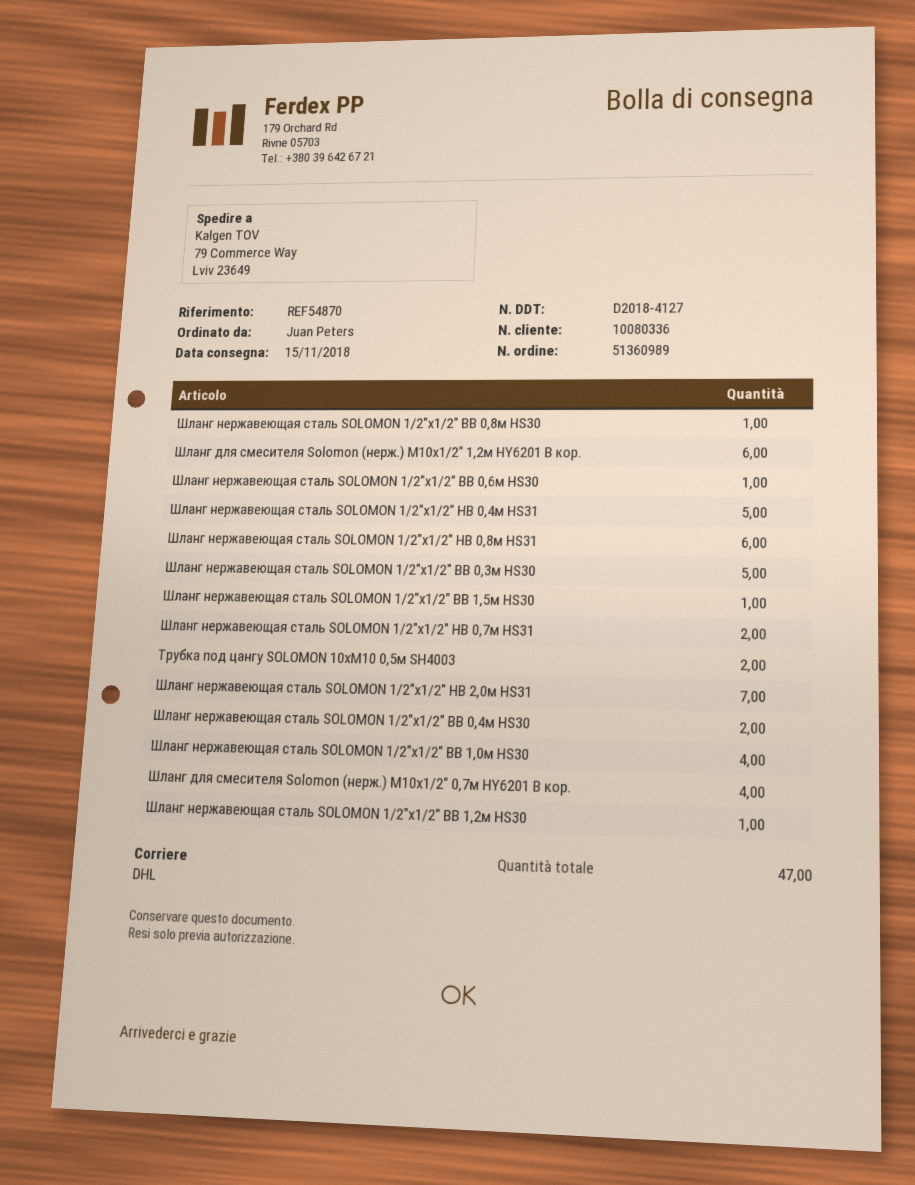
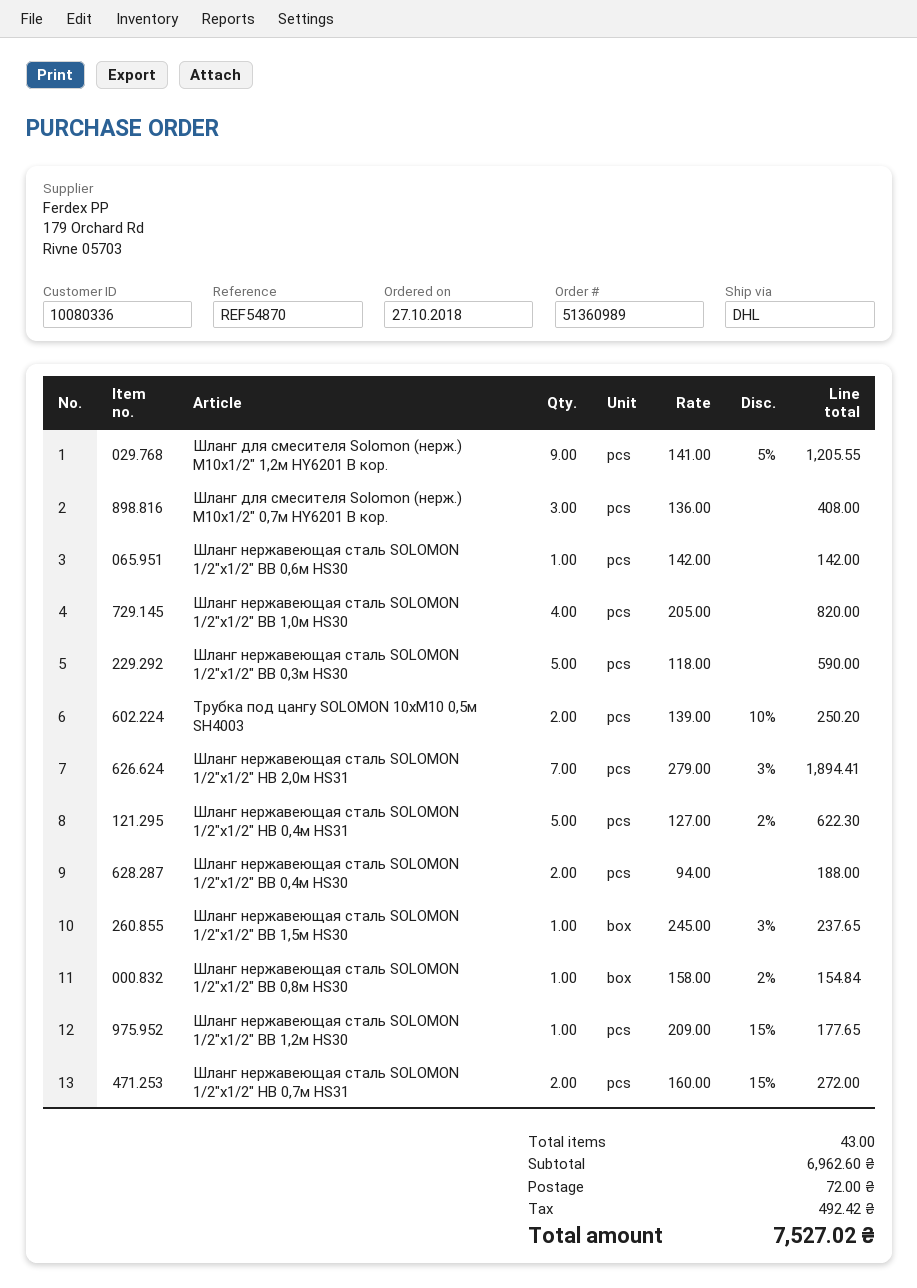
Шланг для смесителя Solomon (нерж.) М10х1/2″ 1,2м HY6201 B кор.: 6 -> 9
Шланг нержавеющая сталь SOLOMON 1/2″х1/2″ НВ 0,8м HS31: 6 -> none
Шланг для смесителя Solomon (нерж.) М10х1/2″ 0,7м HY6201 B кор.: 4 -> 3
total quantity: 47 -> 43

